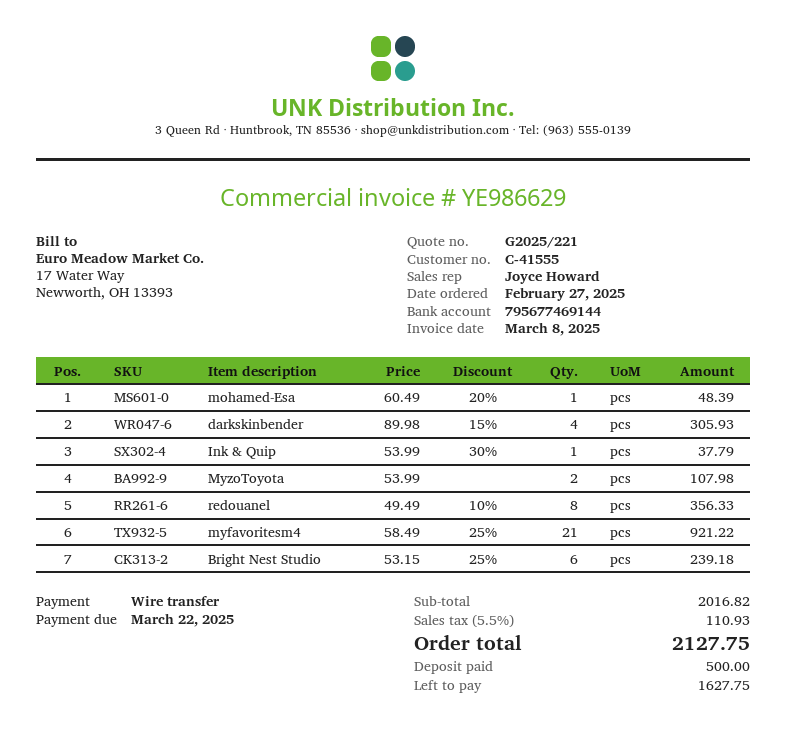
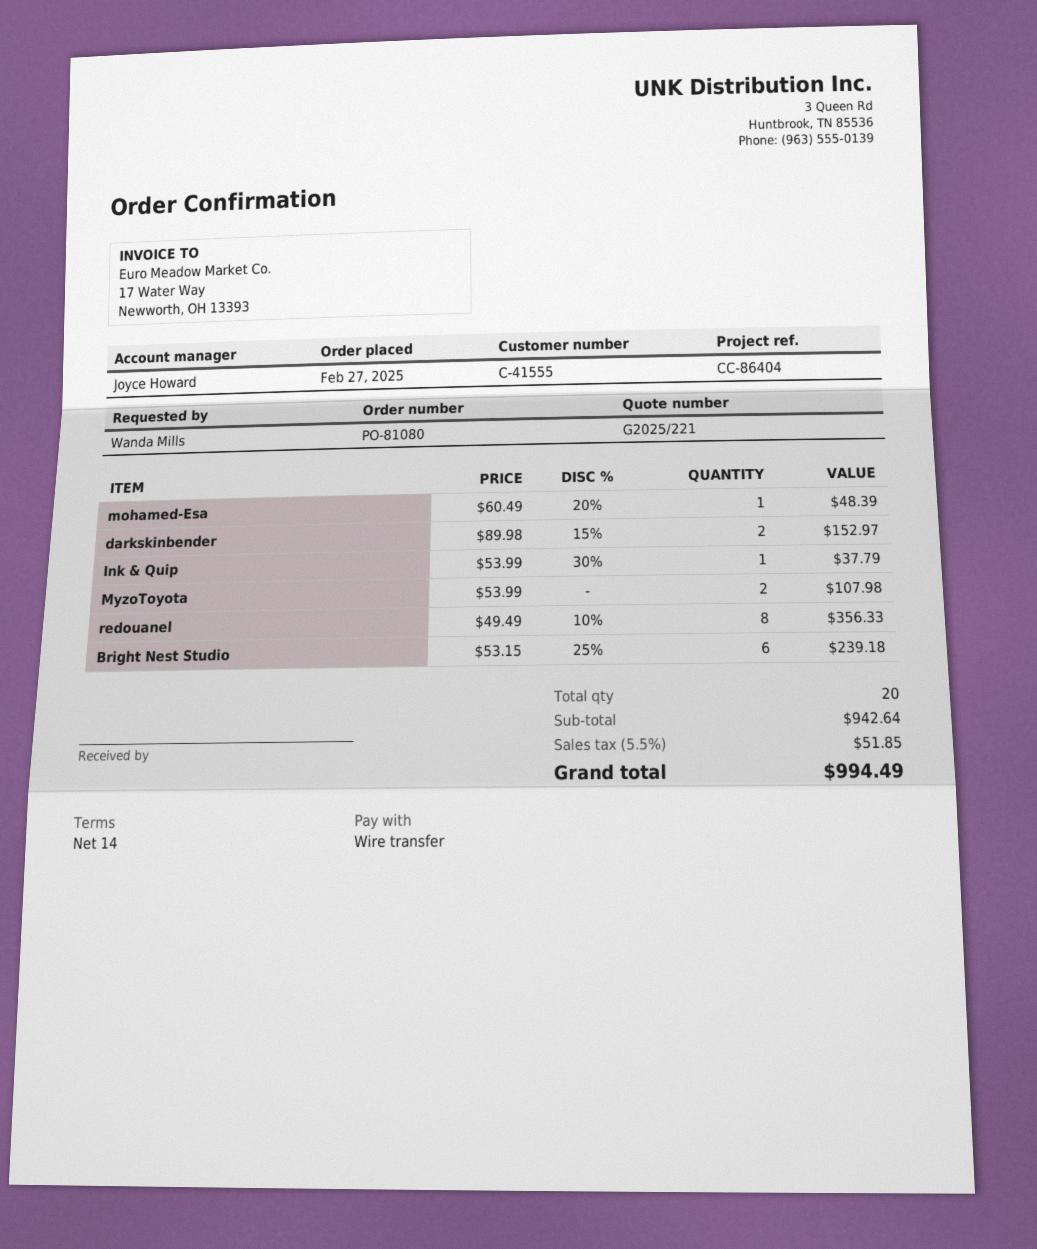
darkskinbender: 4 x 89.98 - 15% = 305.93 -> 2 x 89.98 - 15% = 152.97
myfavoritesm4: 21 x 58.49 - 25% = 921.22 -> none
subtotal: 2016.82 -> 942.64
tax: 5.5% = 110.93 -> 5.5% = 51.85
total: 2127.75 -> 994.49

